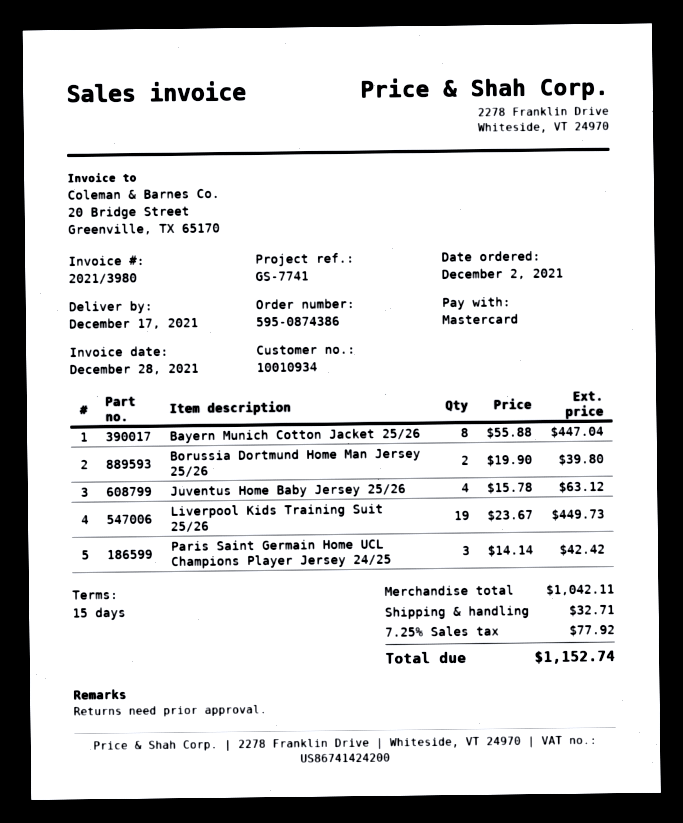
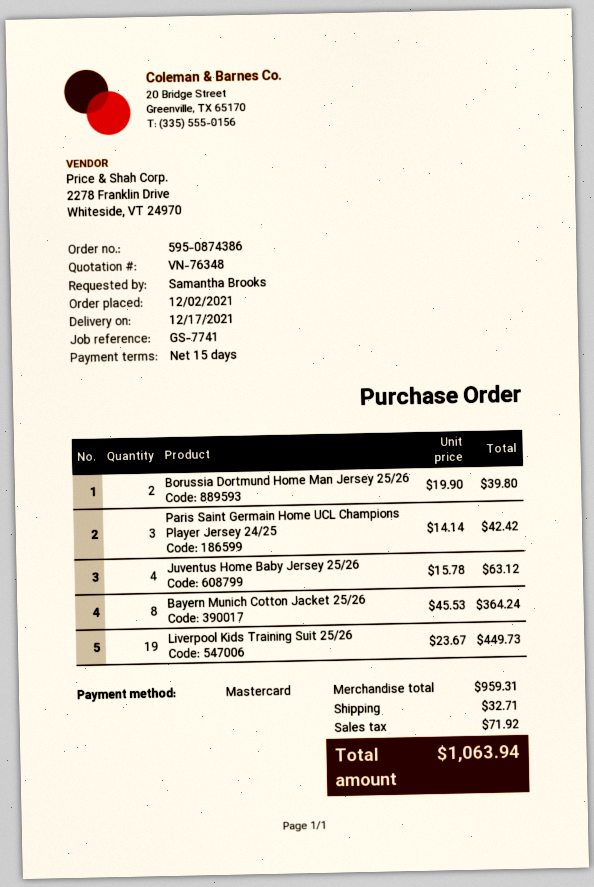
Bayern Munich Cotton Jacket 25/26: 8 x 55.88 = 447.04 -> 8 x 45.53 = 364.24
subtotal: 1042.11 -> 959.31
tax: 77.92 -> 71.92
total: 1152.74 -> 1063.94

